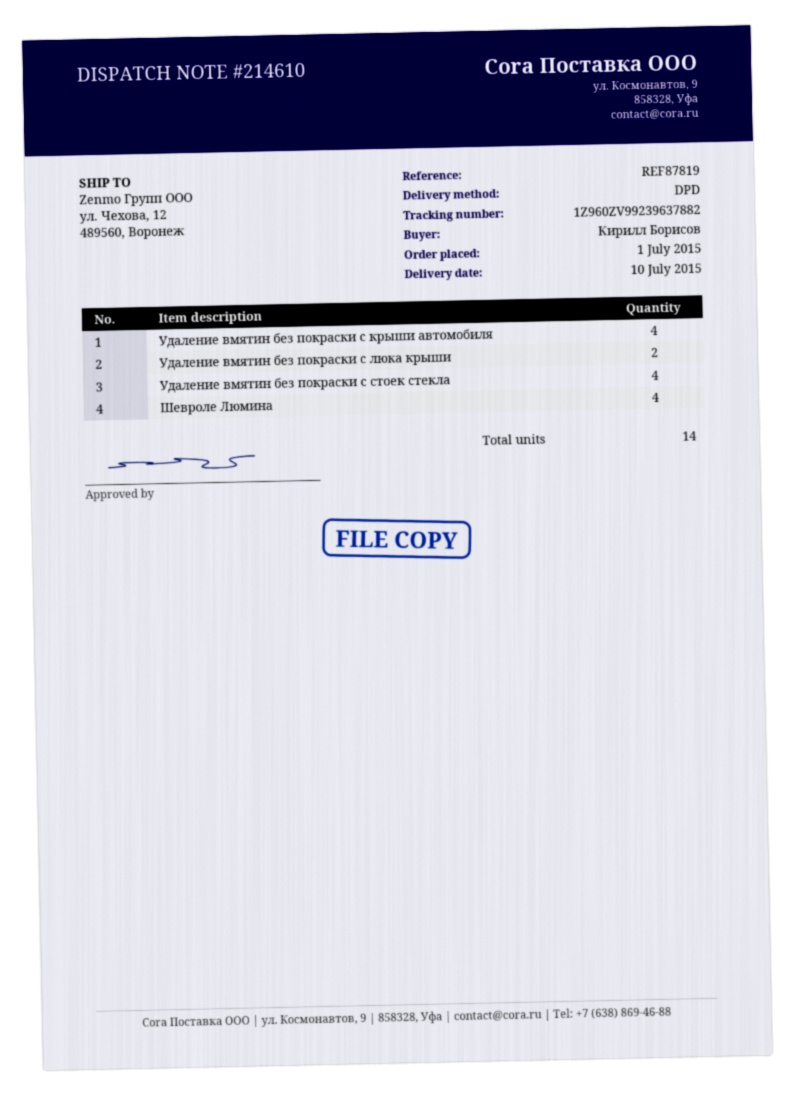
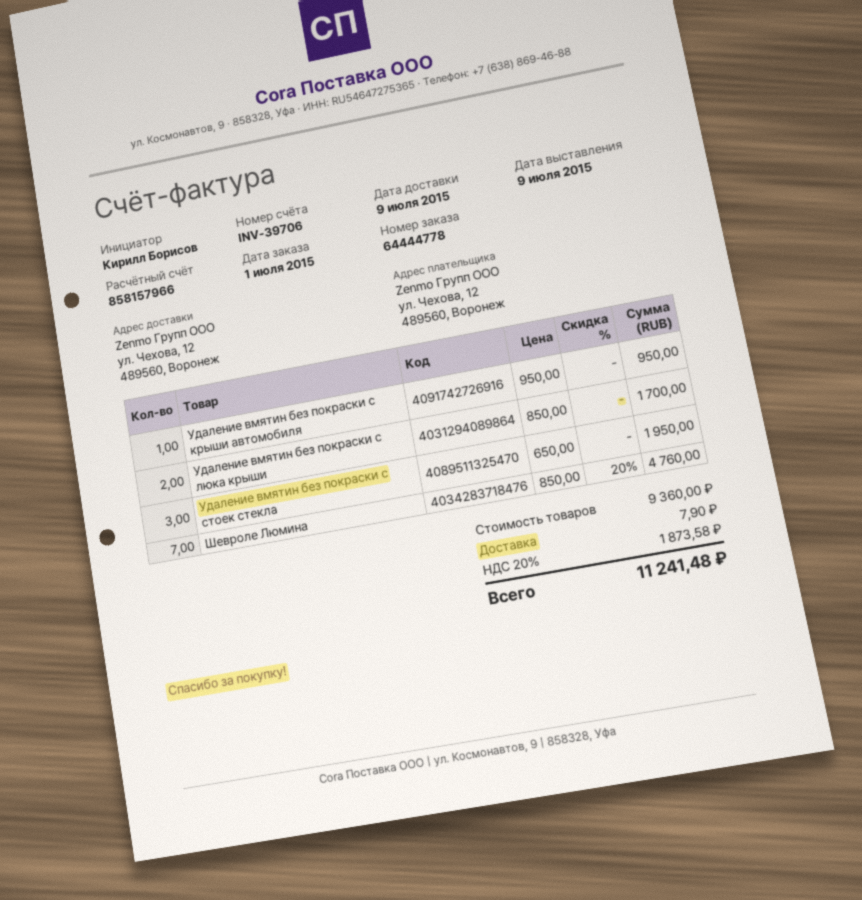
delivery date: 2015-07-10 -> 2015-07-09
Удаление вмятин без покраски с крыши автомобиля: 4 -> 1
Удаление вмятин без покраски с стоек стекла: 4 -> 3
Шевроле Люмина: 4 -> 7

